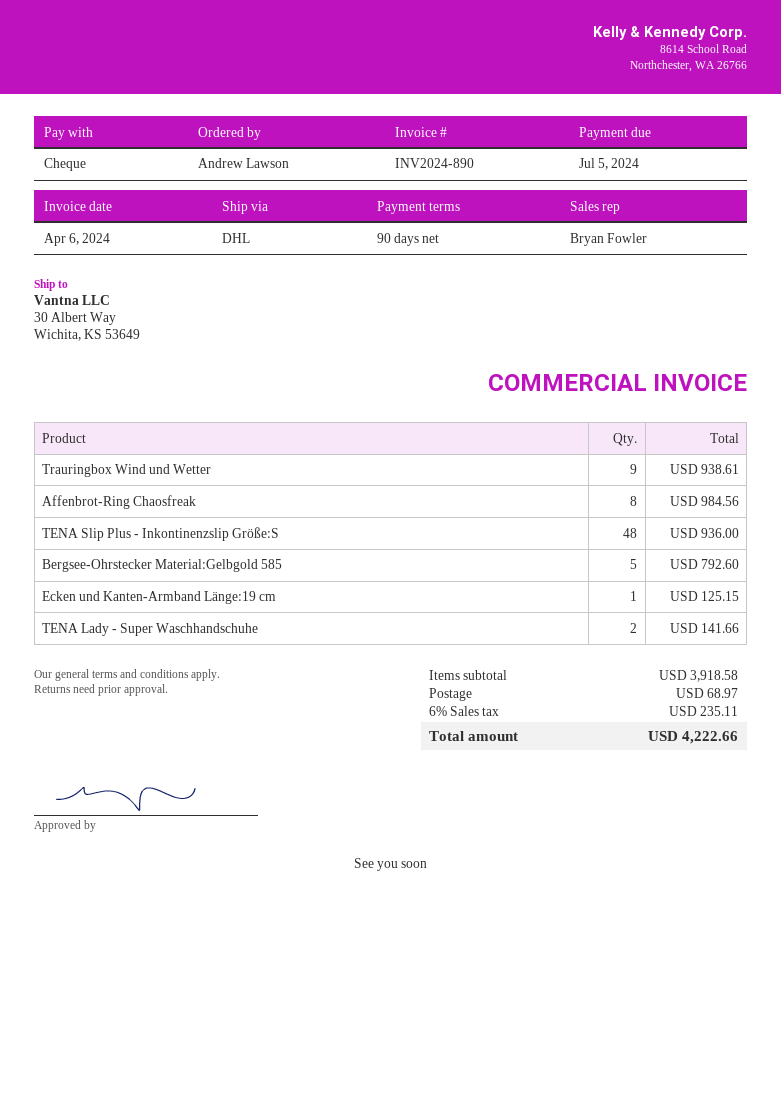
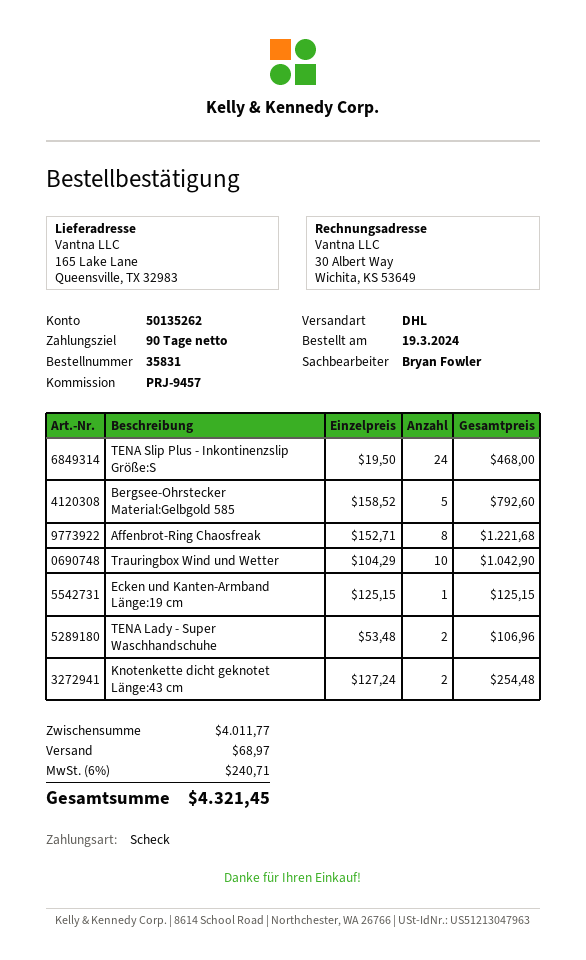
ship to: 30 Albert Way, Wichita, KS 53649 -> 165 Lake Lane, Queensville, TX 32983
Trauringbox Wind und Wetter: 9 for 938.61 -> 10 for 1042.90
Affenbrot-Ring Chaosfreak: 8 for 984.56 -> 8 for 1221.68
TENA Slip Plus - Inkontinenzslip Größe:S: 48 for 936.00 -> 24 for 468.00
TENA Lady - Super Waschhandschuhe: 2 for 141.66 -> 2 for 106.96
Knotenkette dicht geknotet Länge:43 cm: none -> 2 for 254.48
subtotal: 3918.58 -> 4011.77
tax: 6% = 235.11 -> 6% = 240.71
total: 4222.66 -> 4321.45

